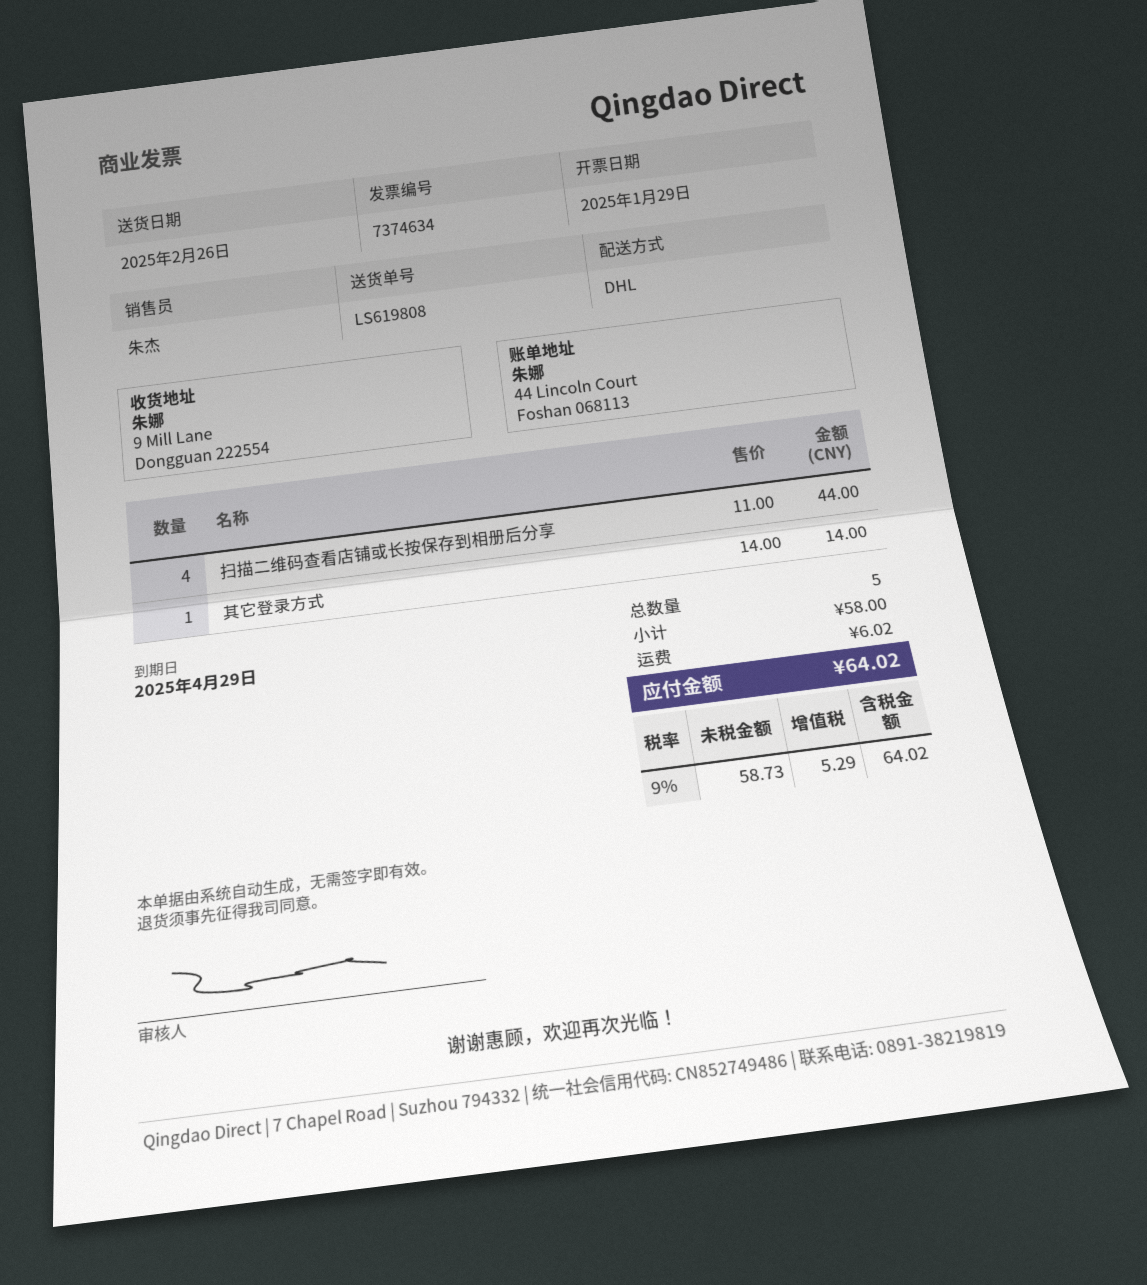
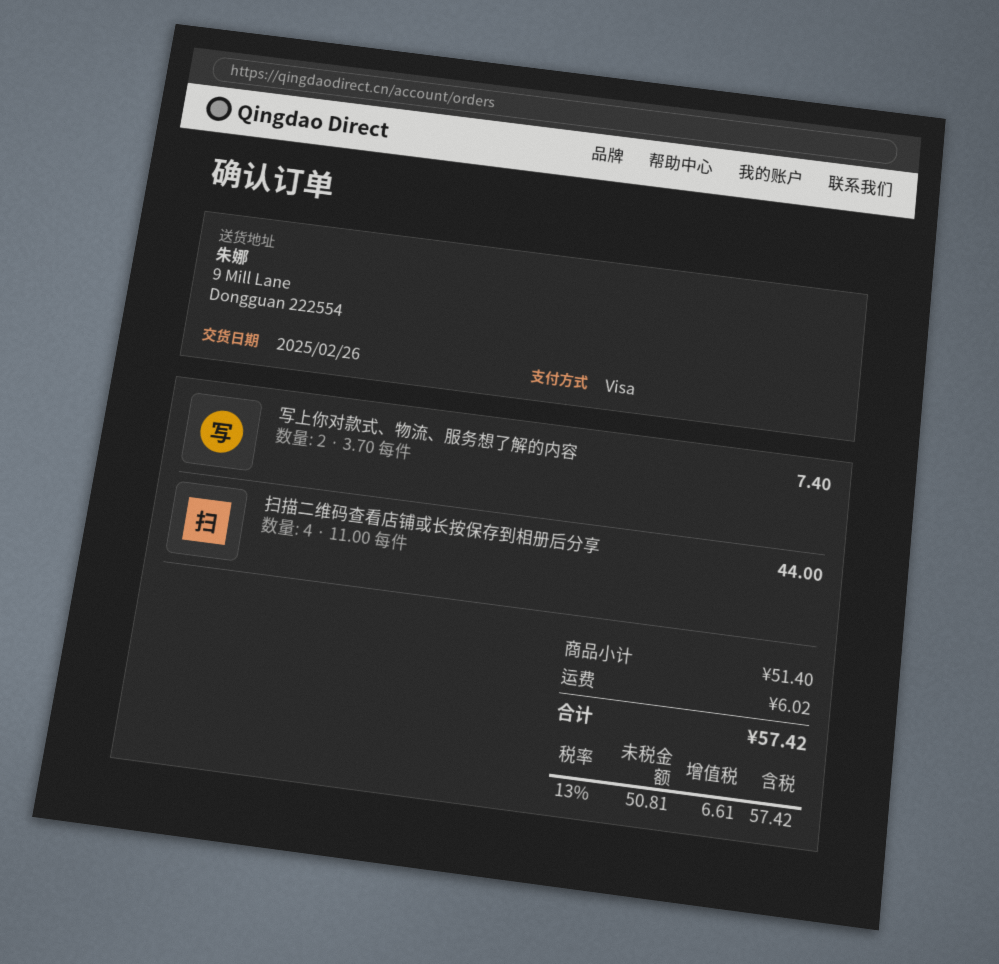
其它登录方式: 1 x 14.00 = 14.00 -> none
写上你对款式、物流、服务想了解的内容: none -> 2 x 3.70 = 7.40
subtotal: 58.00 -> 51.40
net: 58.73 -> 50.81
tax: 9% = 5.29 -> 13% = 6.61
total: 64.02 -> 57.42

